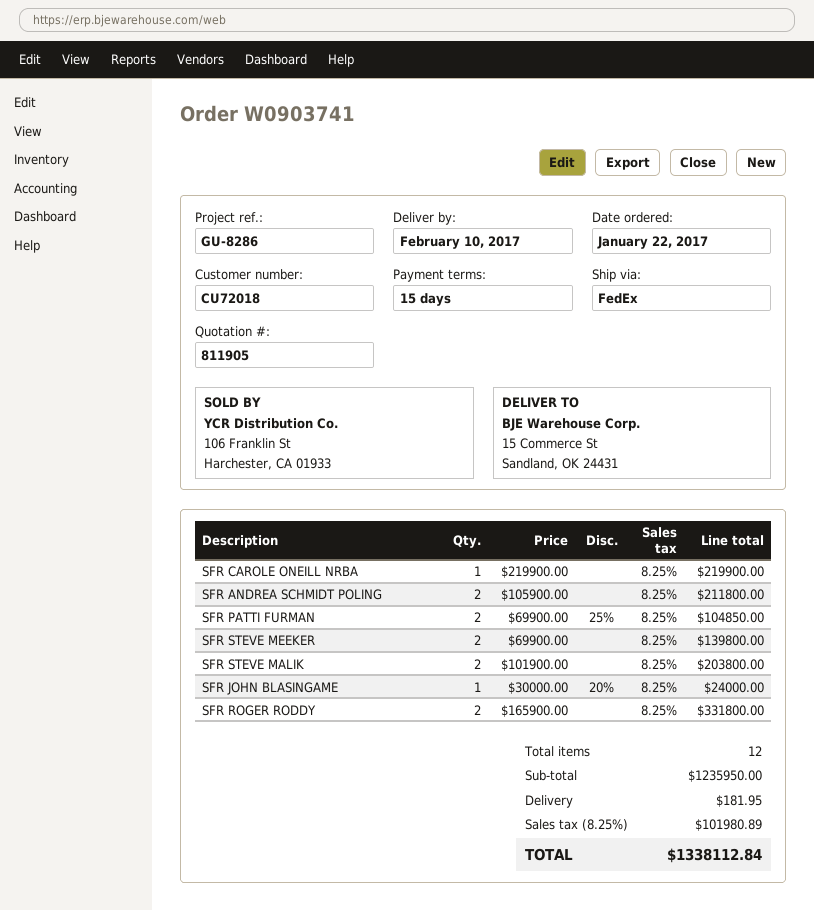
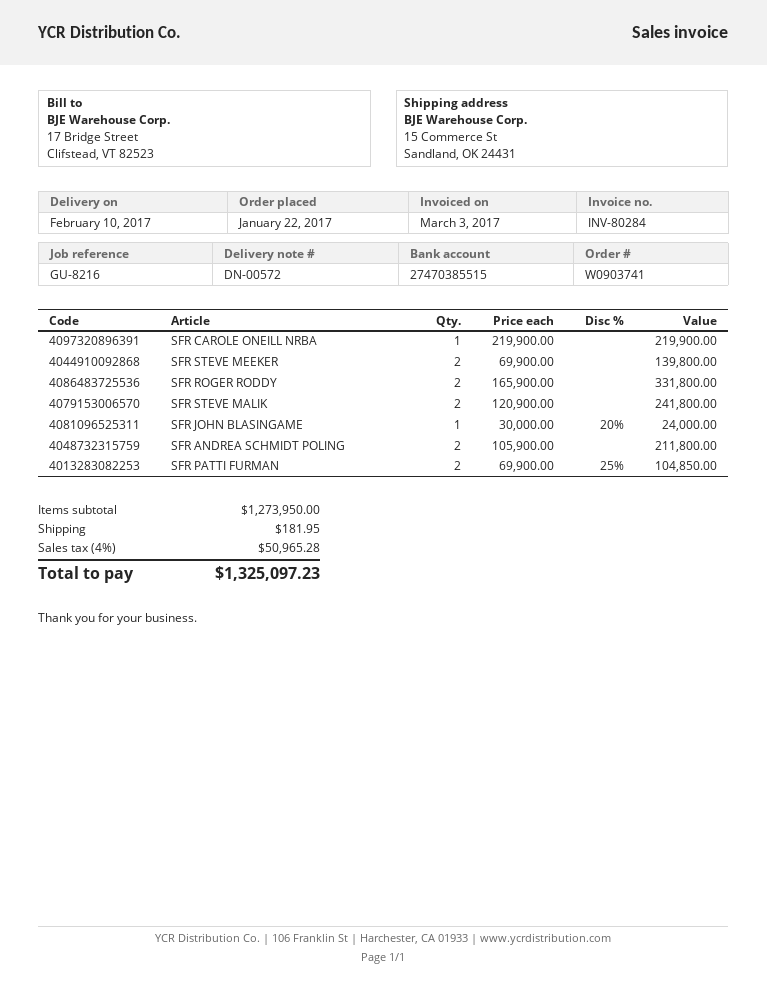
reference: GU-8286 -> GU-8216
SFR STEVE MALIK: 2 x 101900.00 = 203800.00 -> 2 x 120900.00 = 241800.00
subtotal: 1235950.00 -> 1273950.00
tax: 8.25% = 101980.89 -> 4% = 50965.28
total: 1338112.84 -> 1325097.23

